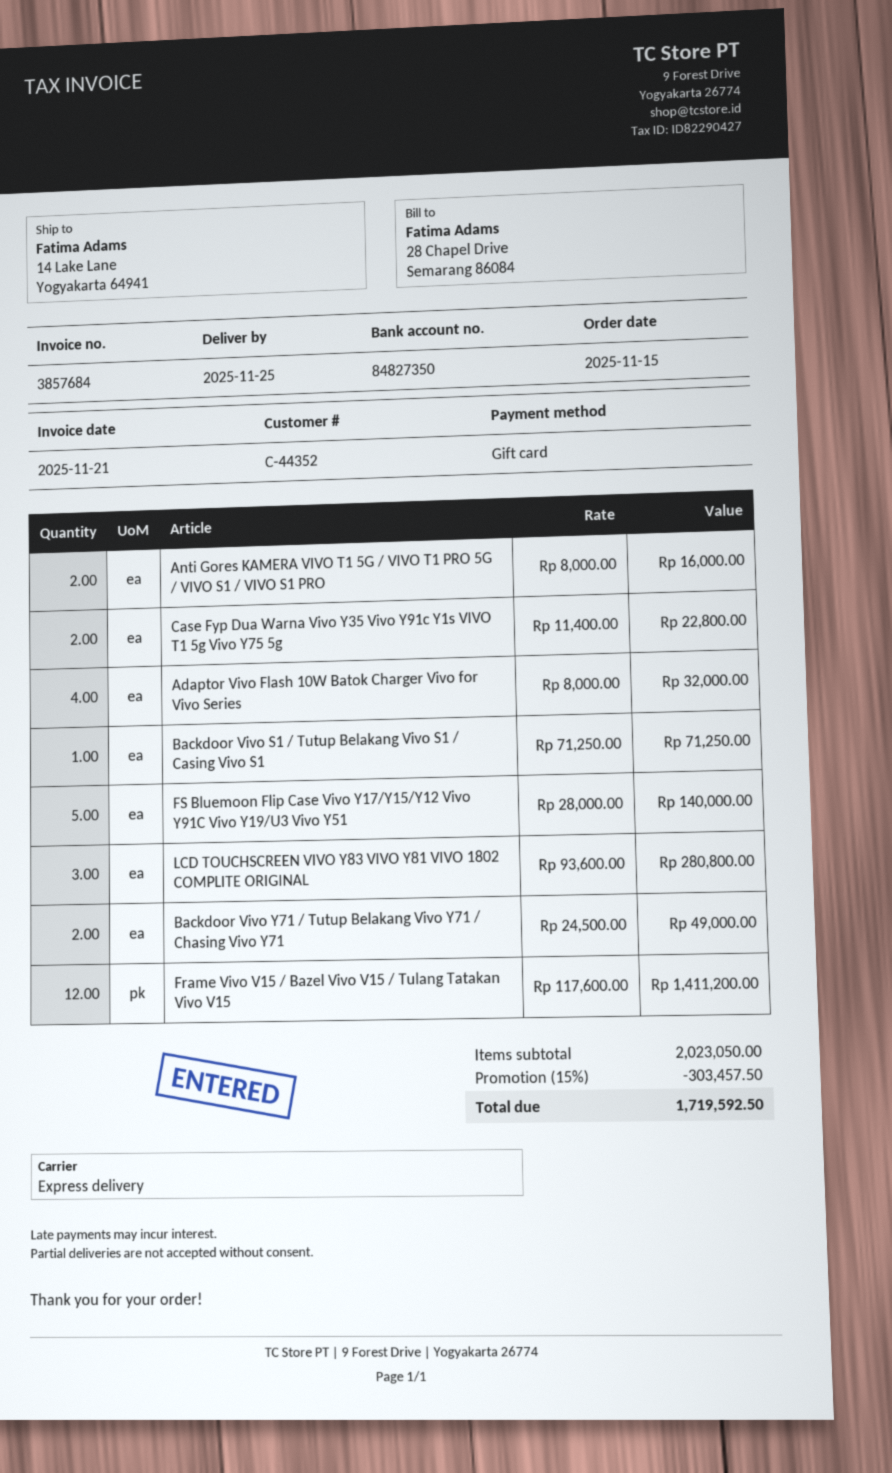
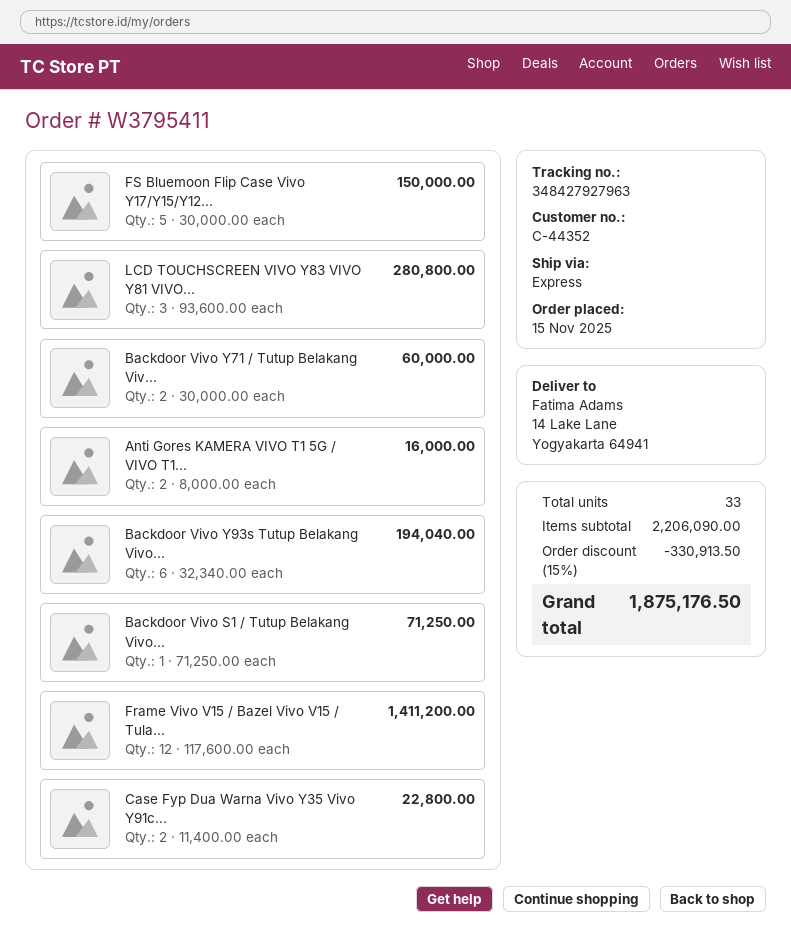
Adaptor Vivo Flash 10W Batok Charger Vivo for Vivo Series: 4 x 8000.00 = 32000.00 -> none
FS Bluemoon Flip Case Vivo Y17/Y15/Y12 Vivo Y91C Vivo Y19/U3 Vivo Y51: 5 x 28000.00 = 140000.00 -> 5 x 30000.00 = 150000.00
Backdoor Vivo Y71 / Tutup Belakang Vivo Y71 / Chasing Vivo Y71: 2 x 24500.00 = 49000.00 -> 2 x 30000.00 = 60000.00
Backdoor Vivo Y93s Tutup Belakang Vivo...: none -> 6 x 32340.00 = 194040.00
subtotal: 2023050.00 -> 2206090.00
discount: 15% = 303457.50 -> 15% = 330913.50
total: 1719592.50 -> 1875176.50

